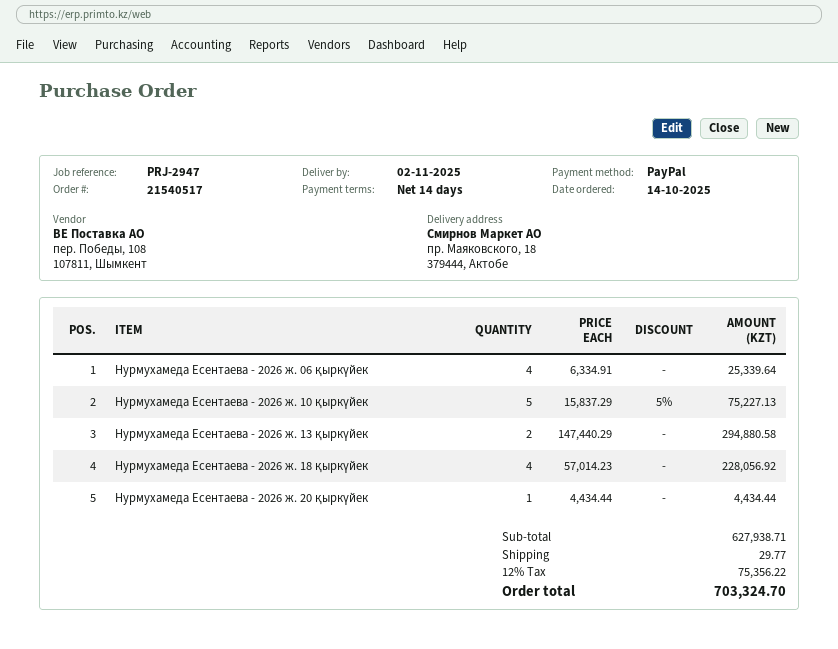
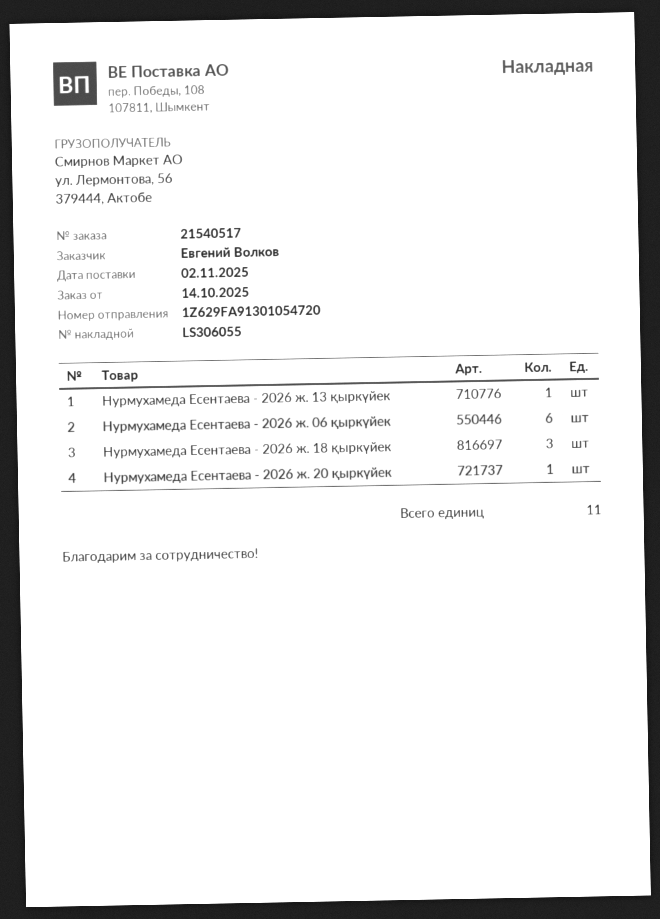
ship to: пр. Маяковского, 18, 379444, Актобе -> ул. Лермонтова, 56, 379444, Актобе
Нурмухамеда Есентаева - 2026 ж. 06 қыркүйек: 4 -> 6
Нурмухамеда Есентаева - 2026 ж. 10 қыркүйек: 5 -> none
Нурмухамеда Есентаева - 2026 ж. 13 қыркүйек: 2 -> 1
Нурмухамеда Есентаева - 2026 ж. 18 қыркүйек: 4 -> 3

